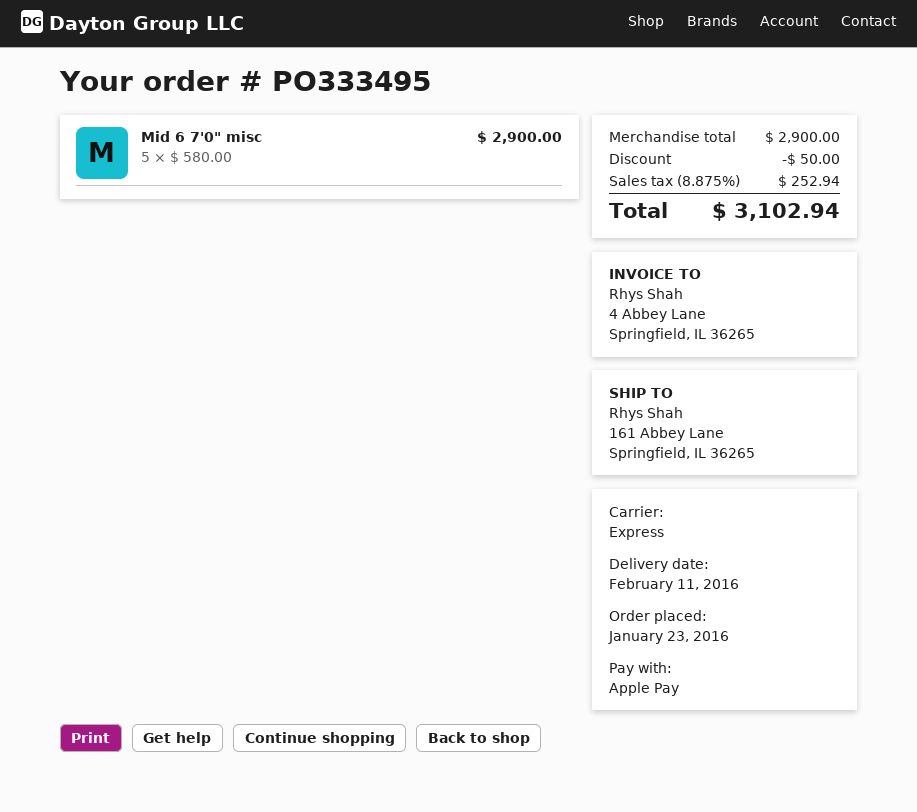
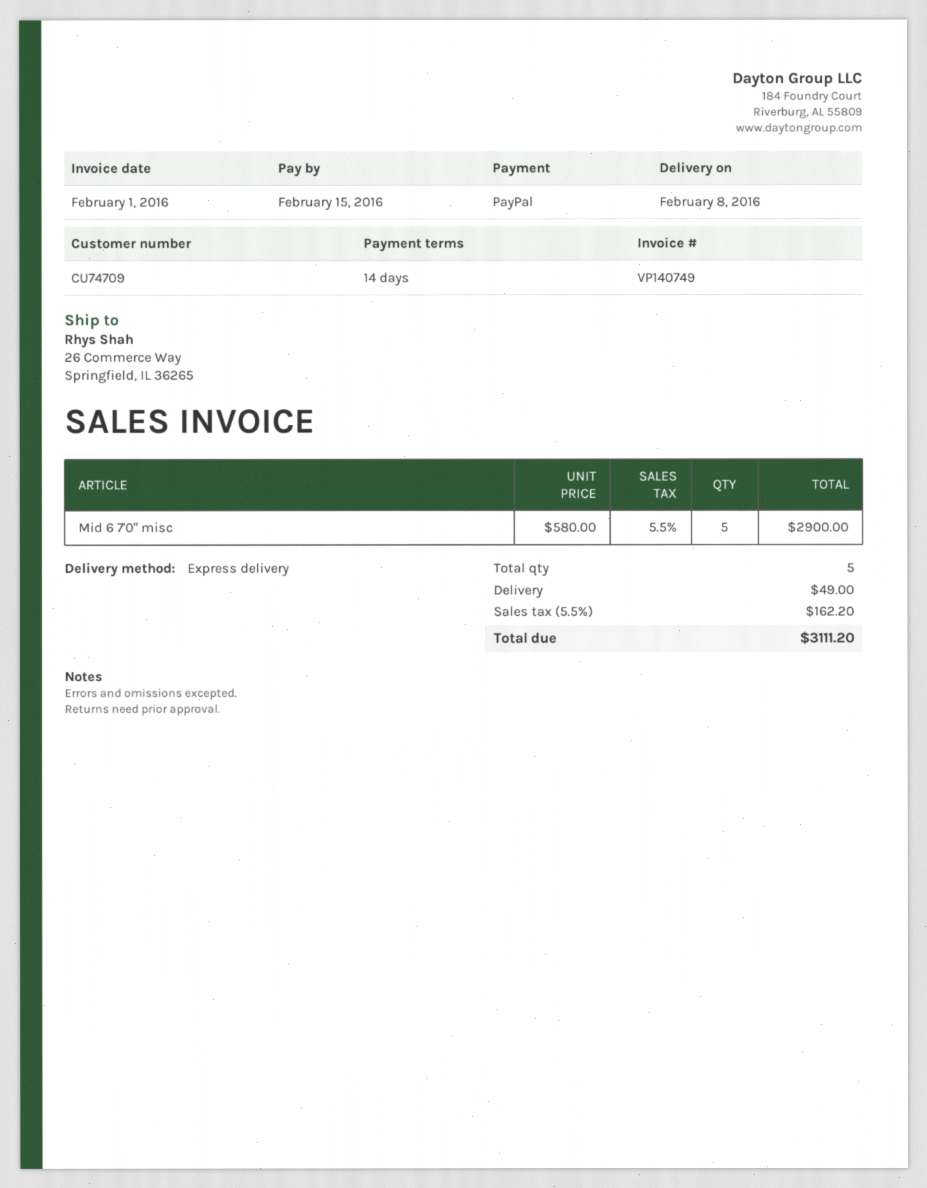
delivery date: 2016-02-11 -> 2016-02-08
payment method: Apple Pay -> PayPal
ship to: 161 Abbey Lane, Springfield, IL 36265 -> 26 Commerce Way, Springfield, IL 36265
discount: 50.00 -> none
shipping: none -> 49.00
tax: 8.875% = 252.94 -> 5.5% = 162.20
total: 3102.94 -> 3111.20

